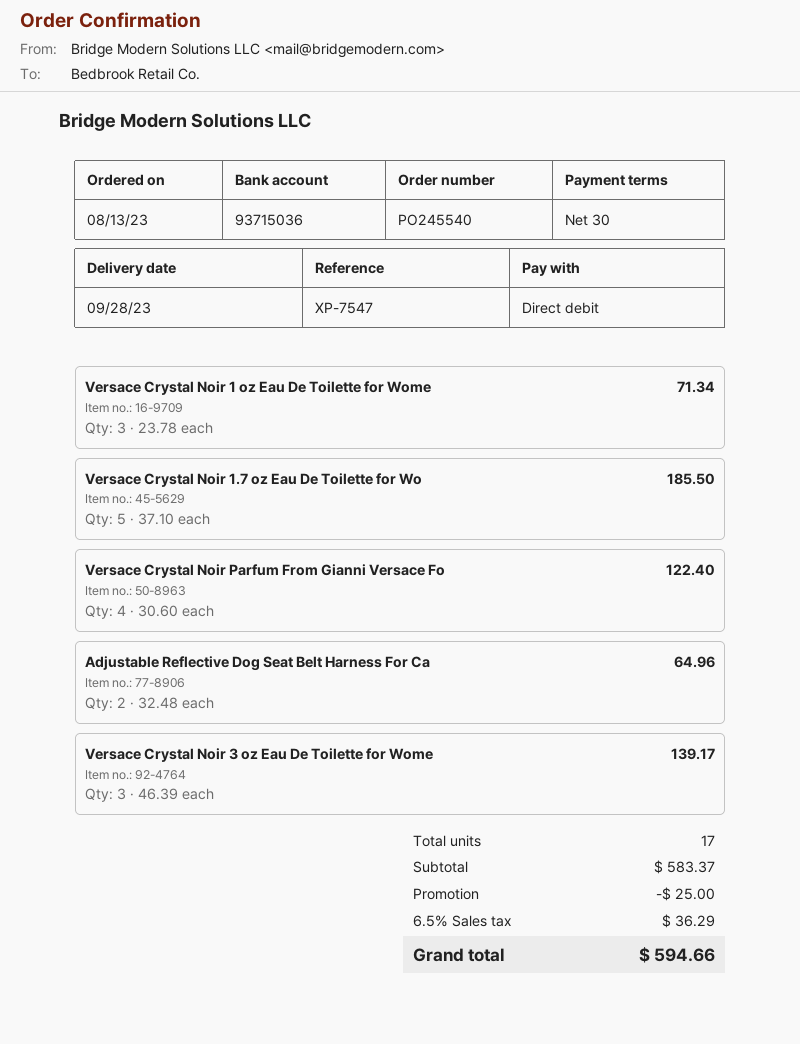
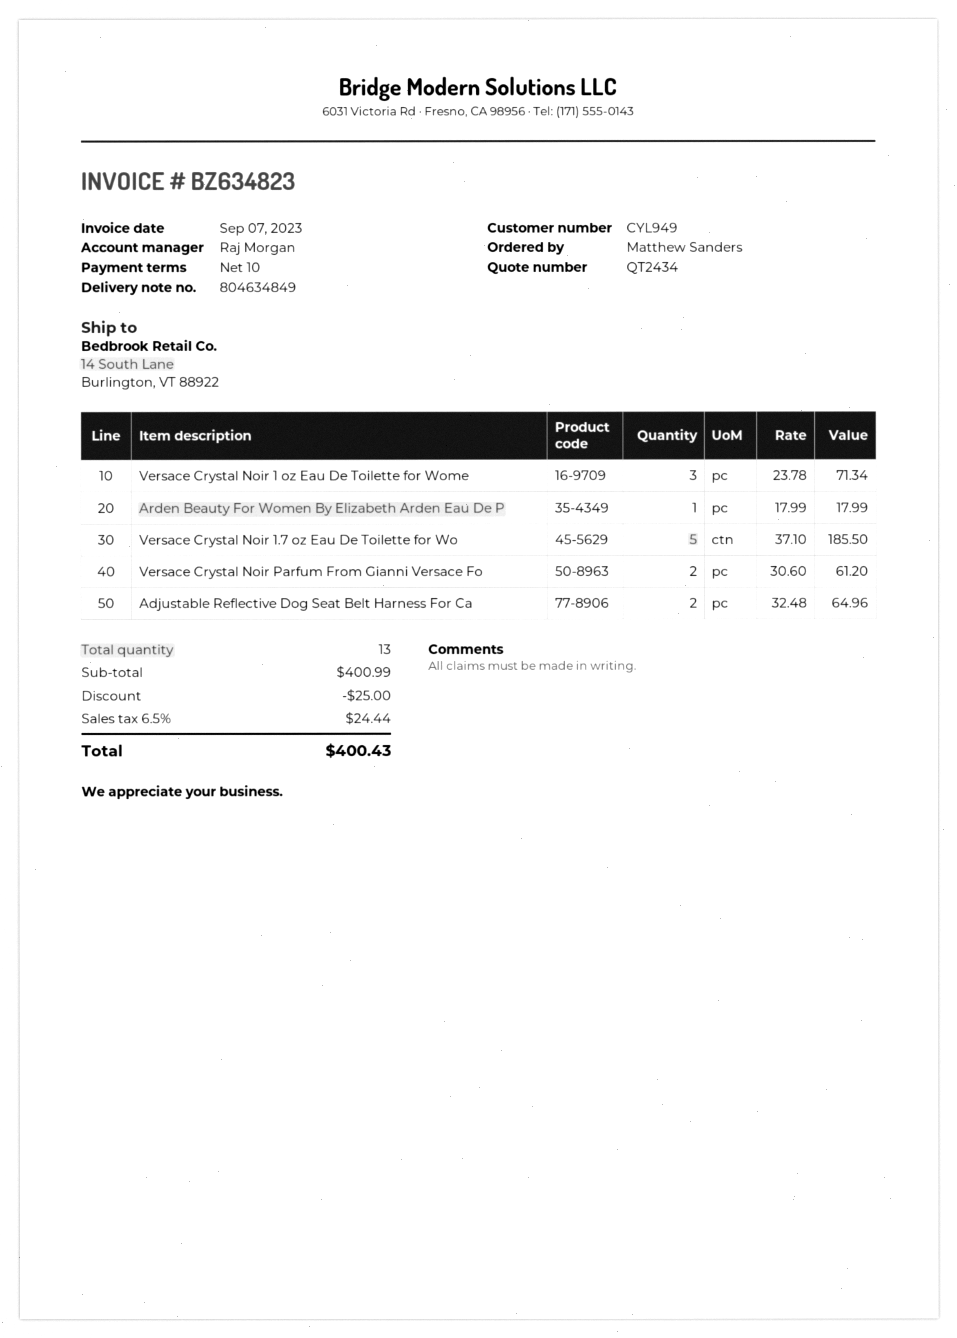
payment terms: 30 days -> 10 days
Versace Crystal Noir Parfum From Gianni Versace Fo: 4 x 30.60 = 122.40 -> 2 x 30.60 = 61.20
Versace Crystal Noir 3 oz Eau De Toilette for Wome: 3 x 46.39 = 139.17 -> none
Arden Beauty For Women By Elizabeth Arden Eau De P: none -> 1 x 17.99 = 17.99
total quantity: 17 -> 13
subtotal: 583.37 -> 400.99
tax: 6.5% = 36.29 -> 6.5% = 24.44
total: 594.66 -> 400.43

